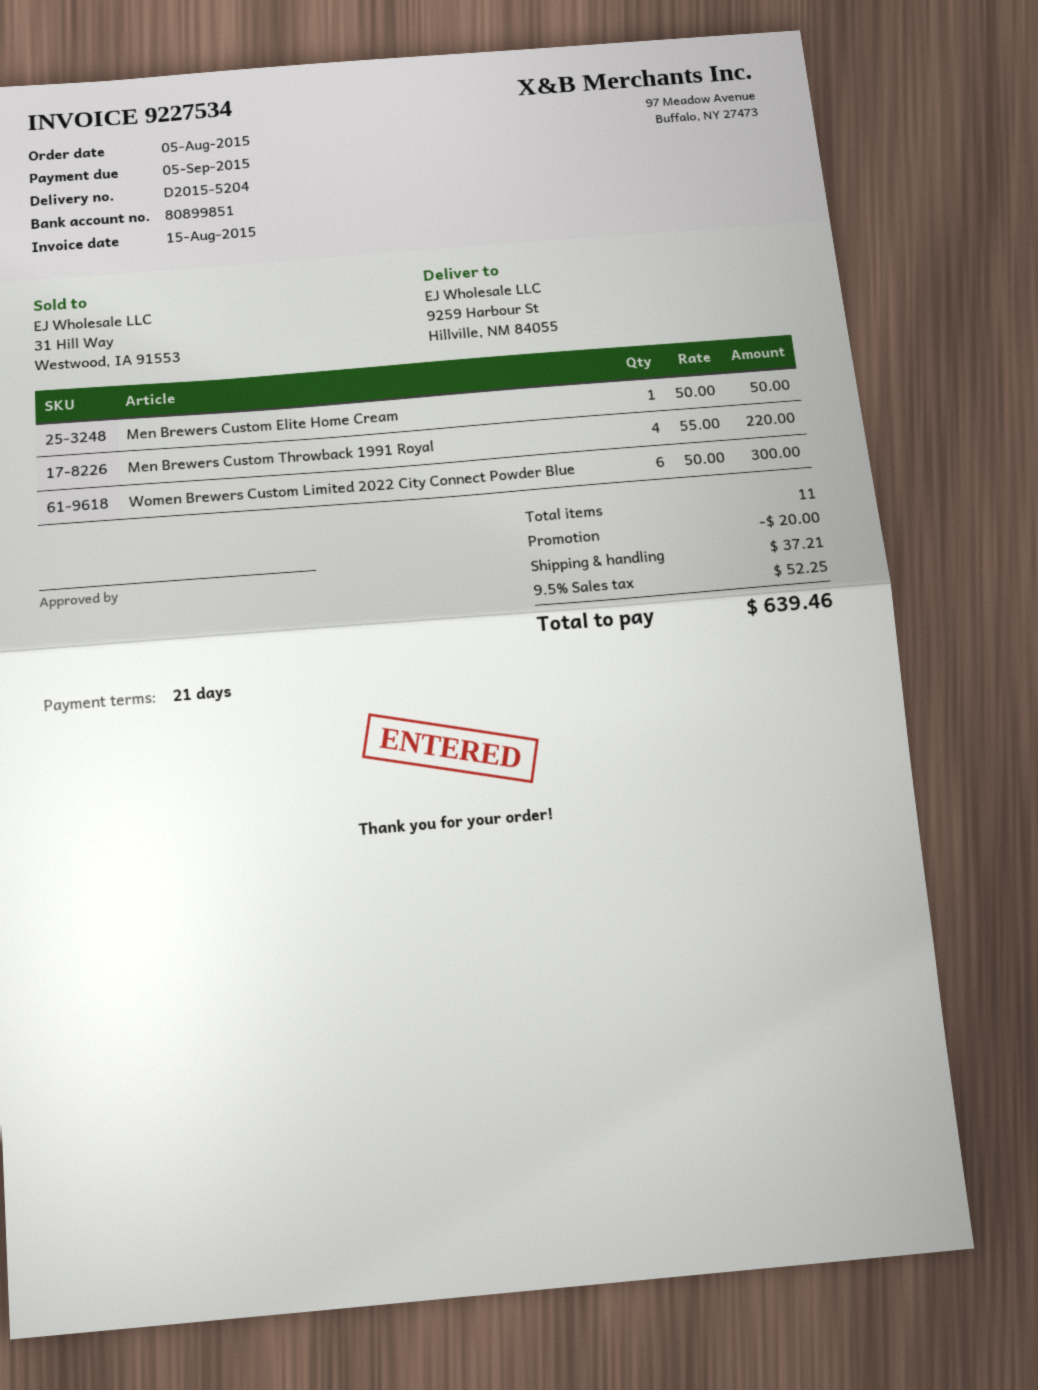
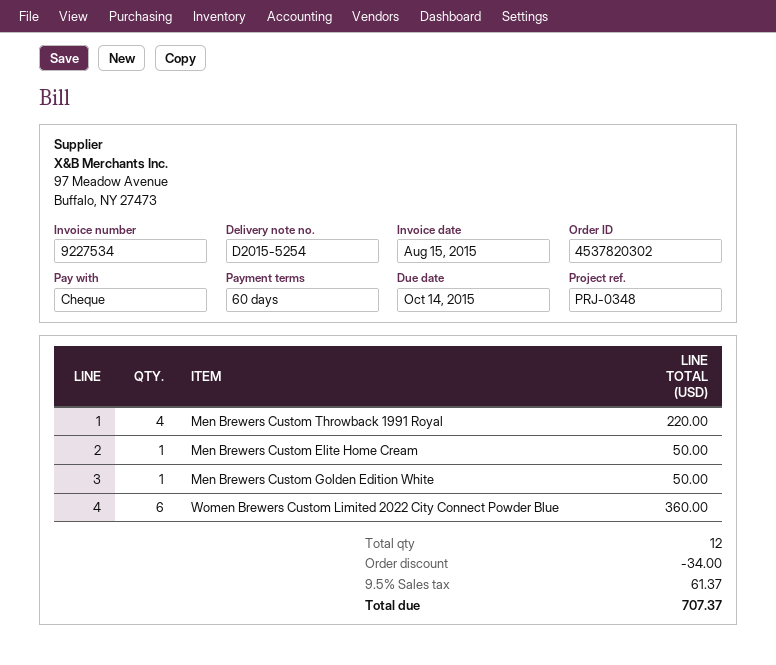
delivery note number: D2015-5204 -> D2015-5254
payment terms: 21 days -> 60 days
due date: 2015-09-05 -> 2015-10-14
Women Brewers Custom Limited 2022 City Connect Powder Blue: 6 for 300.00 -> 6 for 360.00
Men Brewers Custom Golden Edition White: none -> 1 for 50.00
total quantity: 11 -> 12
discount: 20.00 -> 34.00
shipping: 37.21 -> none
tax: 9.5% = 52.25 -> 9.5% = 61.37
total: 639.46 -> 707.37

